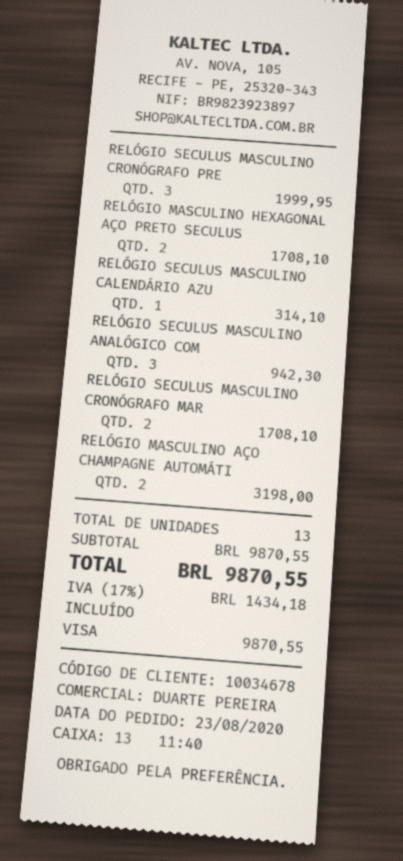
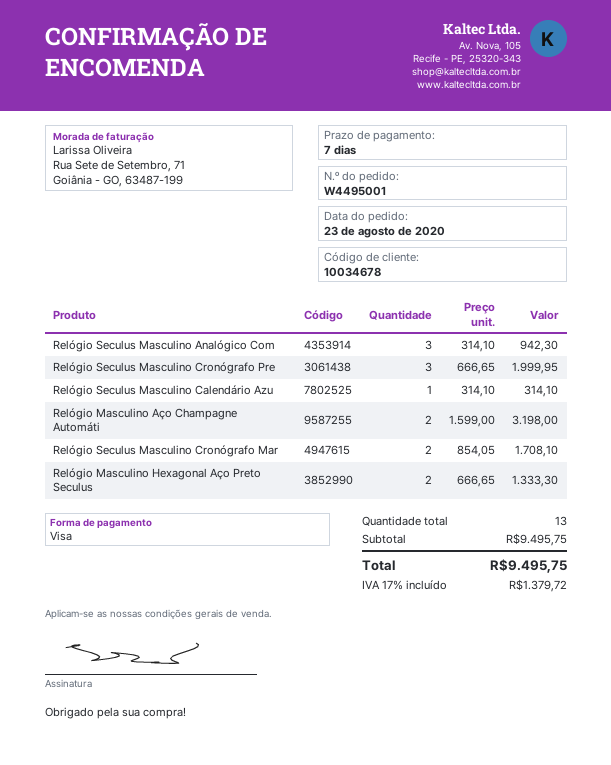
RELÓGIO MASCULINO HEXAGONAL AÇO PRETO SECULUS: 2 for 1708.10 -> 2 for 1333.30
subtotal: 9870.55 -> 9495.75
tax: 17% = 1434.18 -> 17% = 1379.72
total: 9870.55 -> 9495.75

